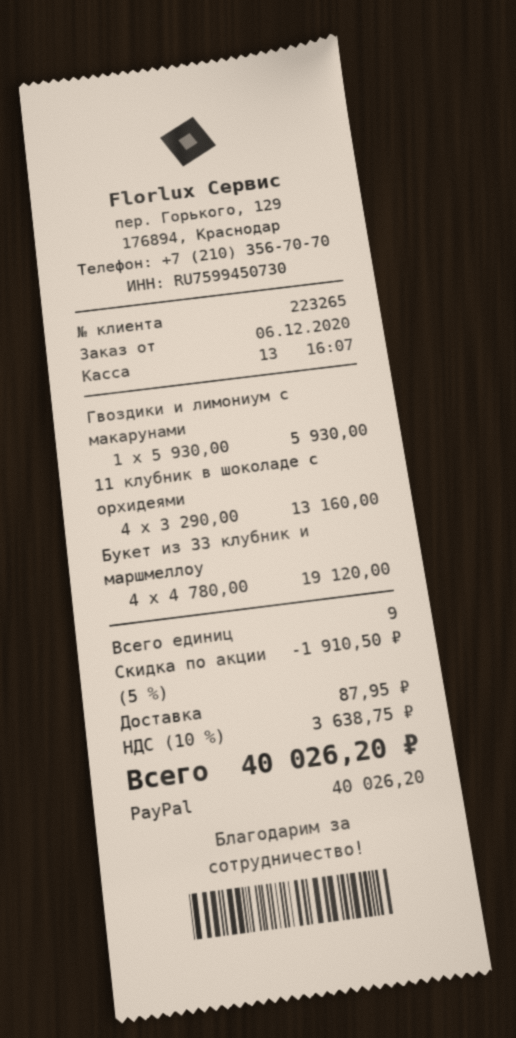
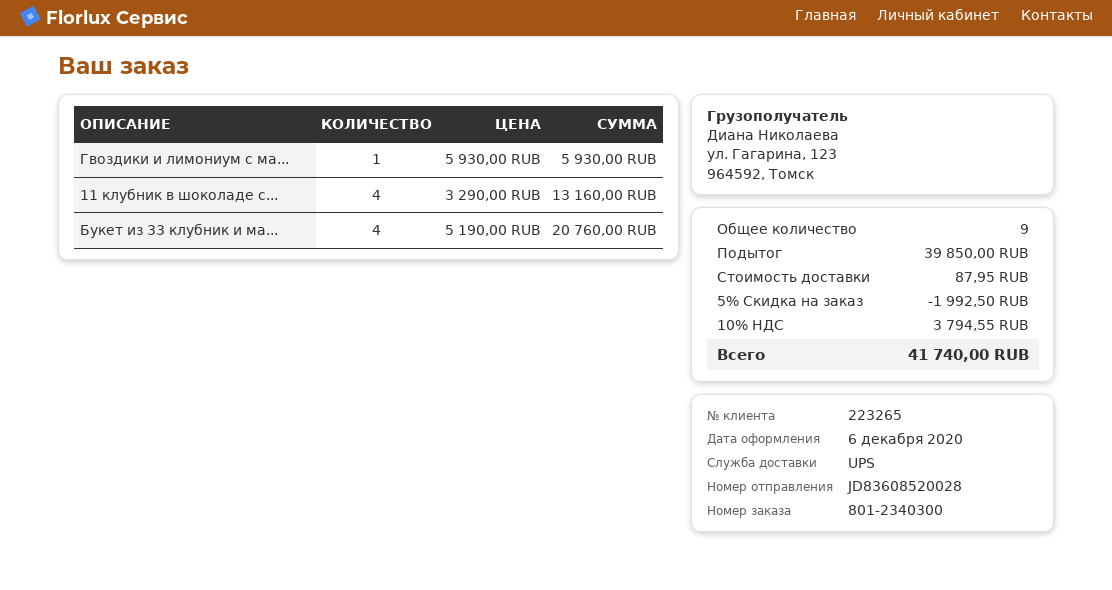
Букет из 33 клубник и маршмеллоу: 4 x 4780.00 = 19120.00 -> 4 x 5190.00 = 20760.00
discount: 5% = 1910.50 -> 5% = 1992.50
tax: 10% = 3638.75 -> 10% = 3794.55
total: 40026.20 -> 41740.00

